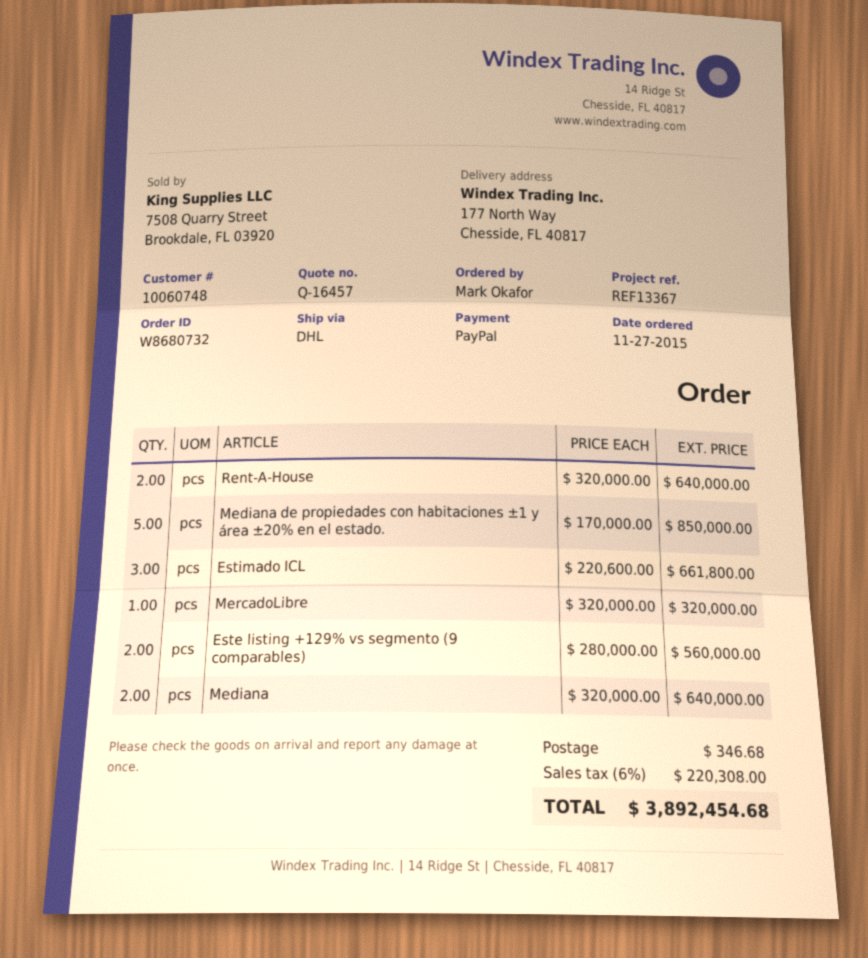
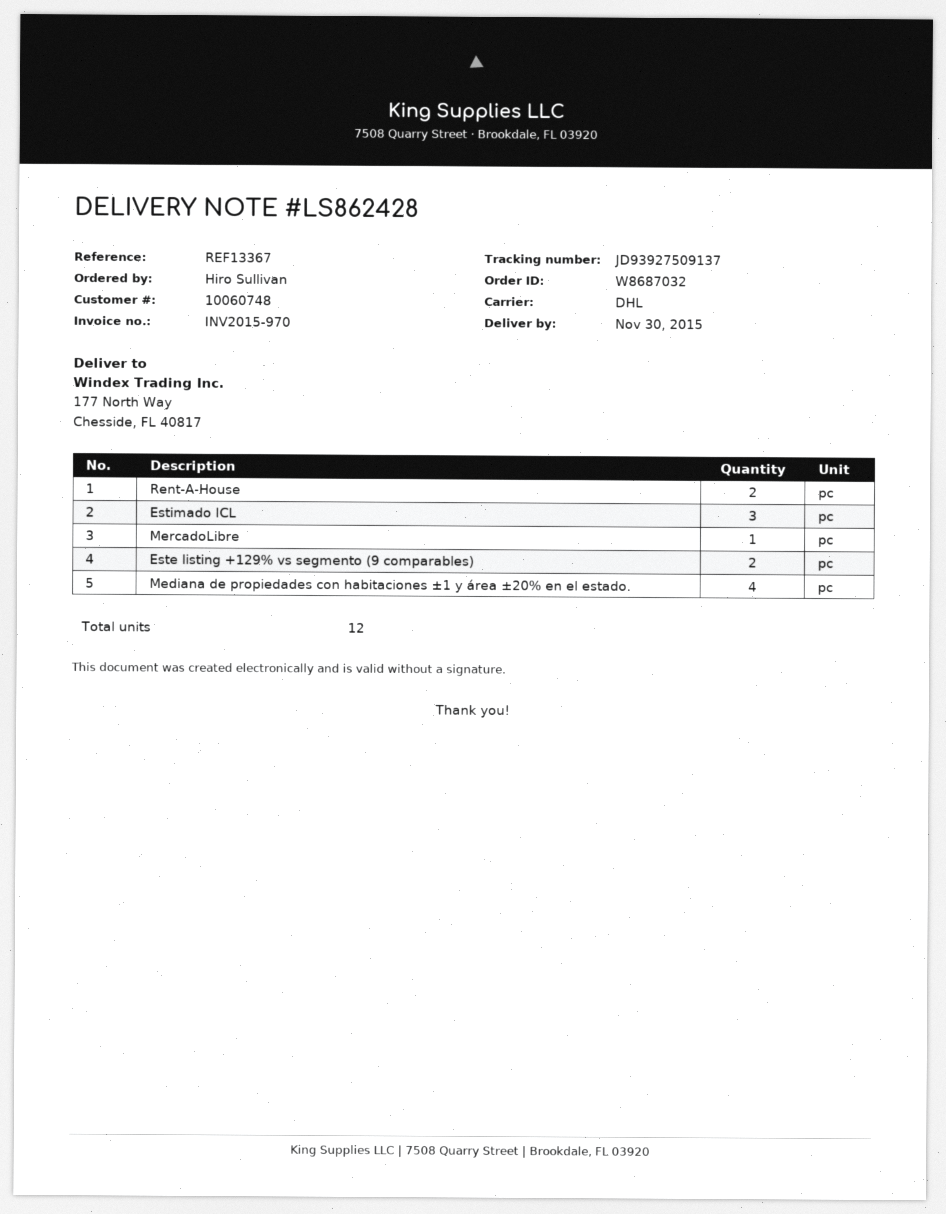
order number: W8680732 -> W8687032
ordered by: Mark Okafor -> Hiro Sullivan
Mediana de propiedades con habitaciones ±1 y área ±20% en el estado.: 5 -> 4
Mediana: 2 -> none

